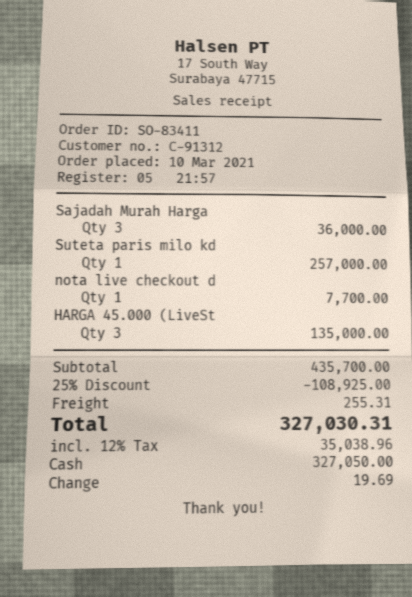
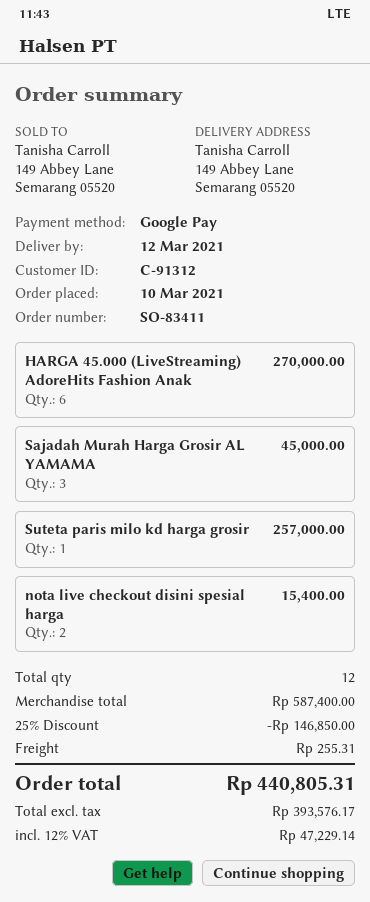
payment method: cash -> Google Pay
Sajadah Murah Harga: 3 for 36000.00 -> 3 for 45000.00
nota live checkout d: 1 for 7700.00 -> 2 for 15400.00
HARGA 45.000 (LiveSt: 3 for 135000.00 -> 6 for 270000.00
subtotal: 435700.00 -> 587400.00
discount: 25% = 108925.00 -> 25% = 146850.00
tax: 12% = 35038.96 -> 12% = 47229.14
total: 327030.31 -> 440805.31

